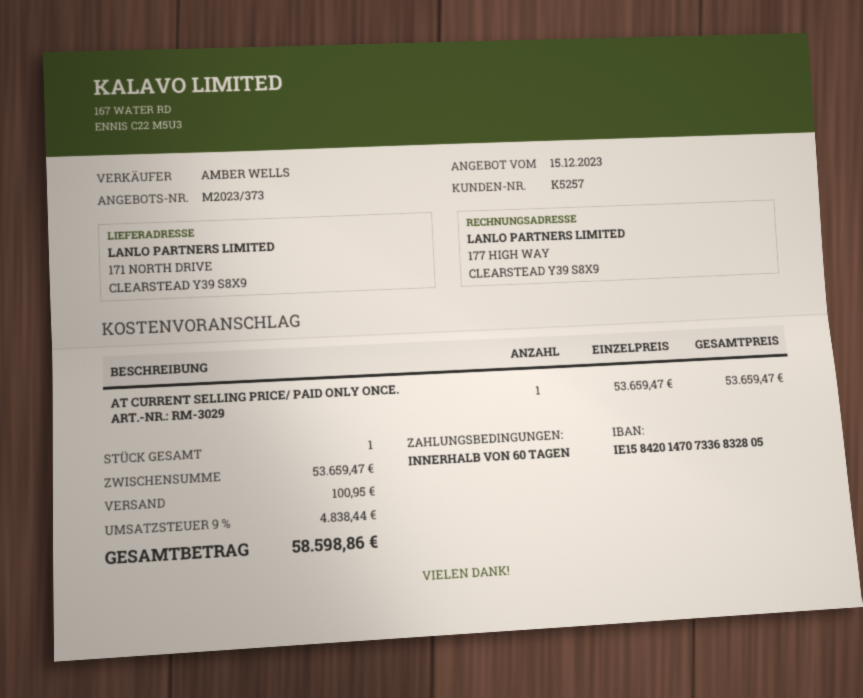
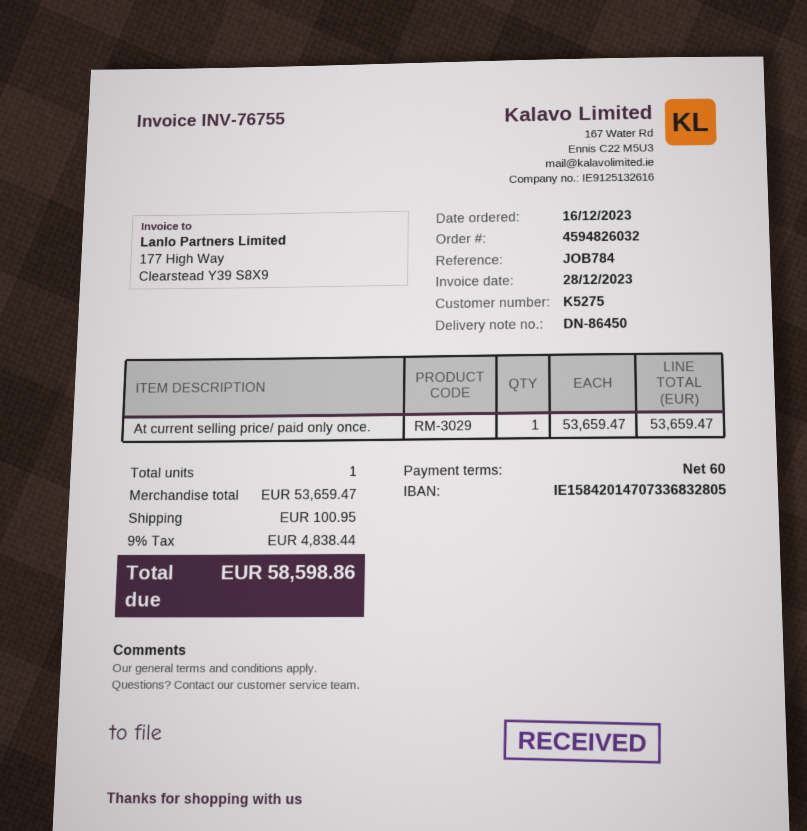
customer number: K5257 -> K5275

